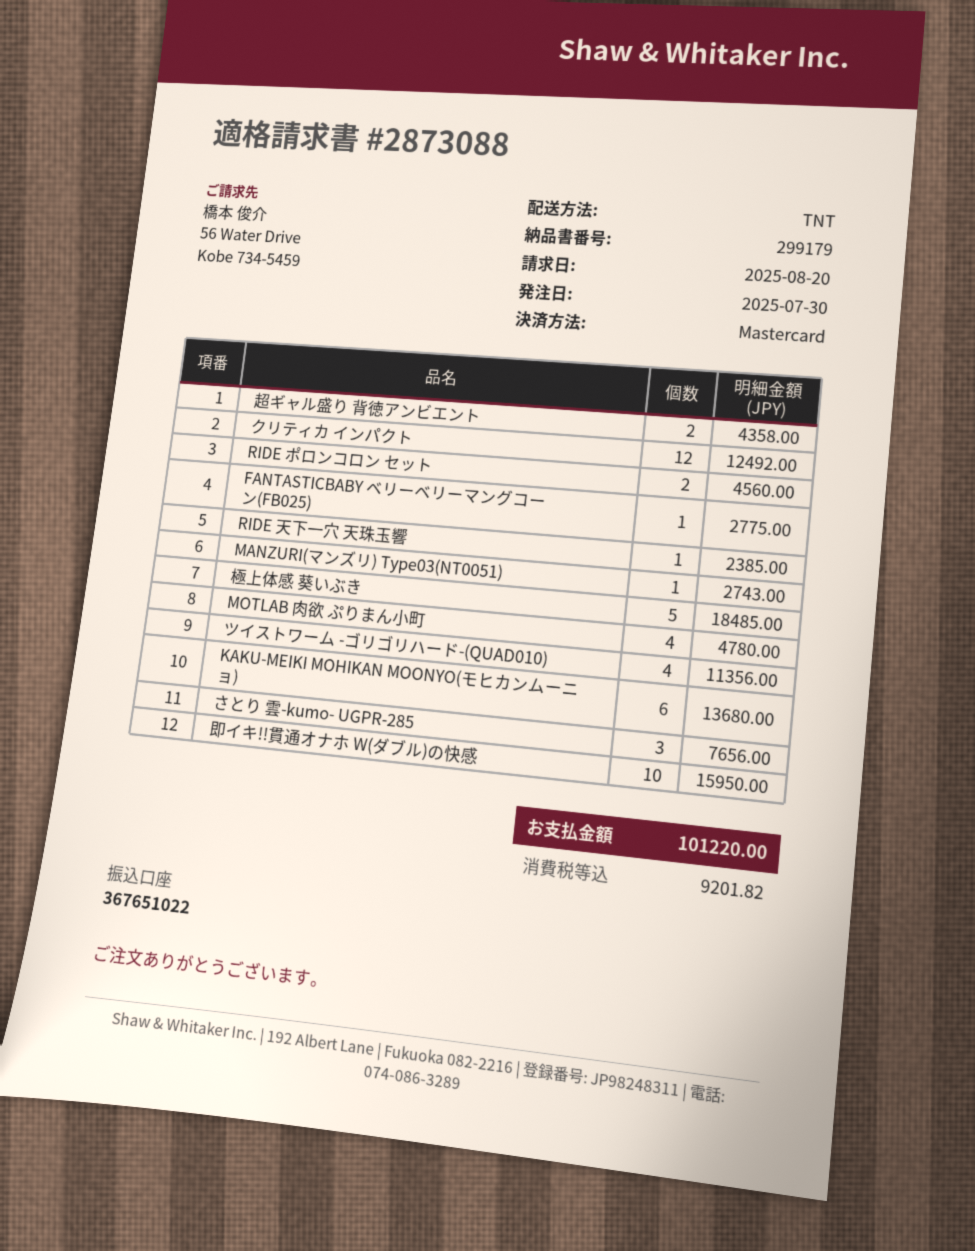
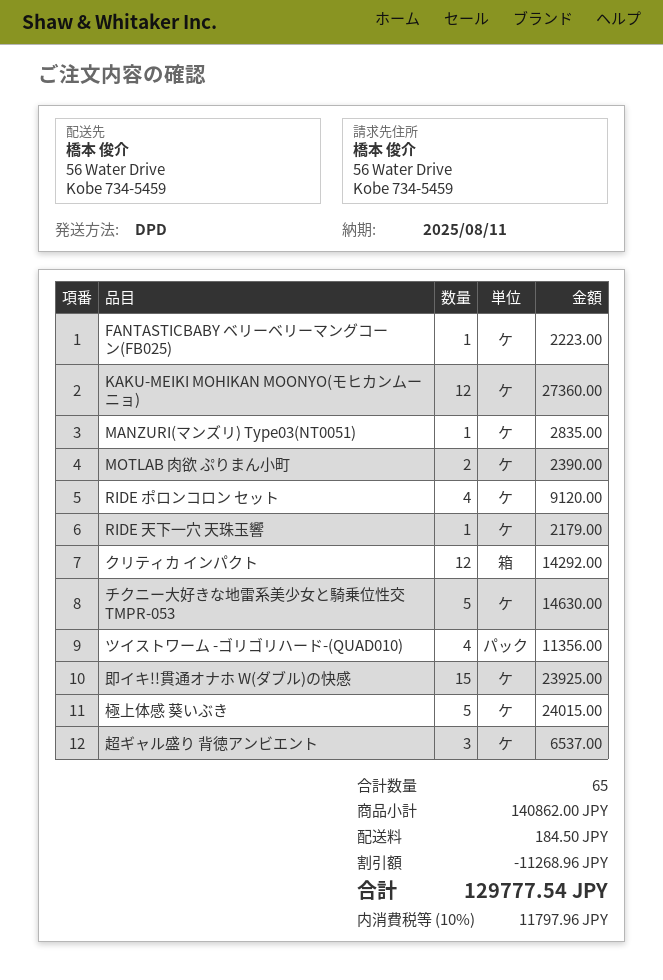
shipping method: TNT -> DPD
超ギャル盛り 背徳アンビエント: 2 for 4358.00 -> 3 for 6537.00
クリティカ インパクト: 12 for 12492.00 -> 12 for 14292.00
RIDE ポロンコロン セット: 2 for 4560.00 -> 4 for 9120.00
FANTASTICBABY ベリーベリーマングコーン(FB025): 1 for 2775.00 -> 1 for 2223.00
RIDE 天下一穴 天珠玉響: 1 for 2385.00 -> 1 for 2179.00
MANZURI(マンズリ) Type03(NT0051): 1 for 2743.00 -> 1 for 2835.00
極上体感 葵いぶき: 5 for 18485.00 -> 5 for 24015.00
MOTLAB 肉欲 ぷりまん小町: 4 for 4780.00 -> 2 for 2390.00
KAKU-MEIKI MOHIKAN MOONYO(モヒカンムーニョ): 6 for 13680.00 -> 12 for 27360.00
さとり 雲-kumo- UGPR-285: 3 for 7656.00 -> none
即イキ!!貫通オナホ W(ダブル)の快感: 10 for 15950.00 -> 15 for 23925.00
チクニー大好きな地雷系美少女と騎乗位性交 TMPR-053: none -> 5 for 14630.00
discount: none -> 11268.96
shipping: none -> 184.50
tax: 9201.82 -> 11797.96
total: 101220.00 -> 129777.54

